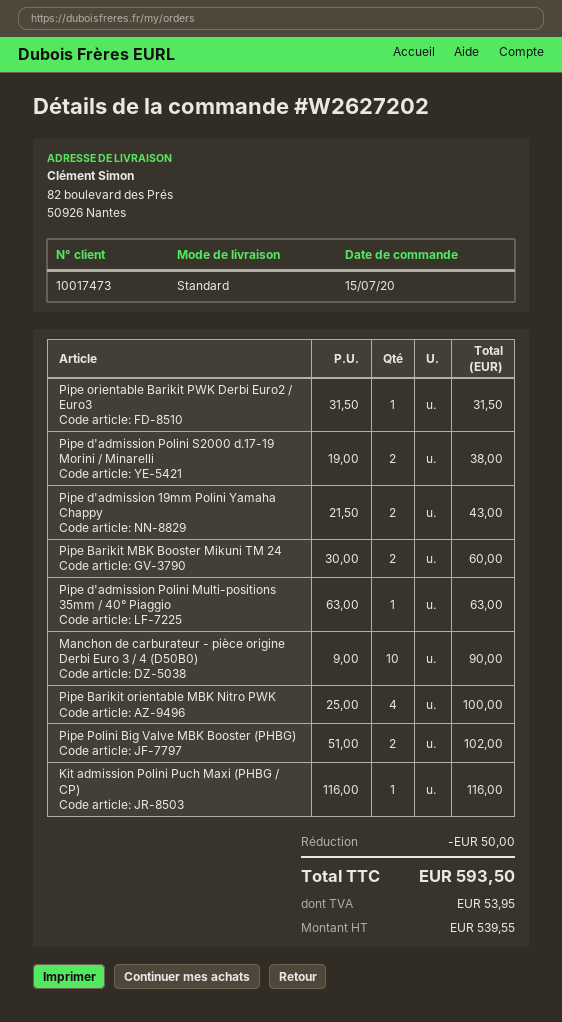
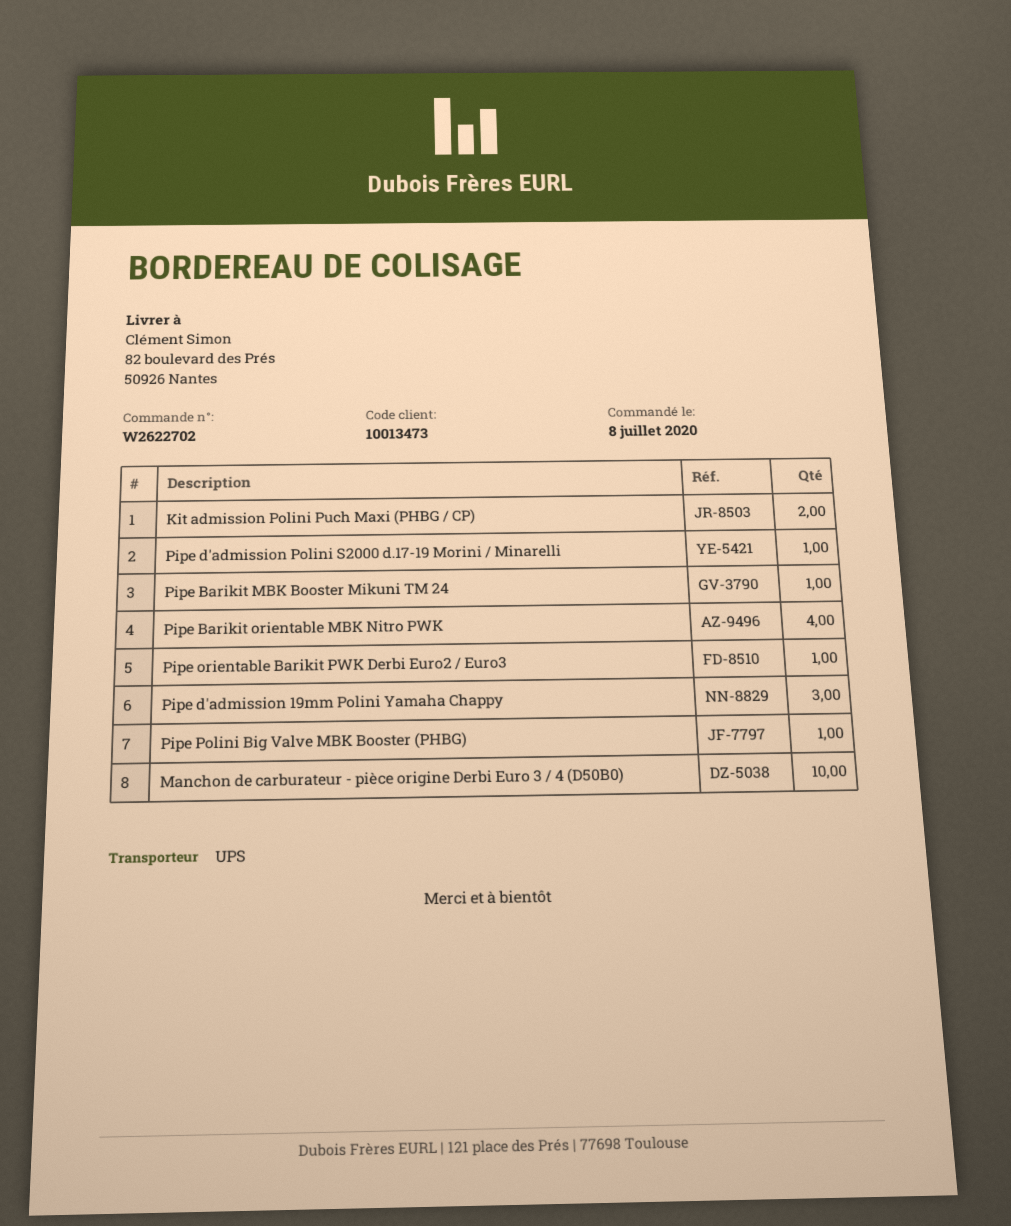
order number: W2627202 -> W2622702
order date: 2020-07-15 -> 2020-07-08
customer number: 10017473 -> 10013473
shipping method: standard -> UPS
Pipe d'admission Polini S2000 d.17-19 Morini / Minarelli: 2 -> 1
Pipe d'admission 19mm Polini Yamaha Chappy: 2 -> 3
Pipe Barikit MBK Booster Mikuni TM 24: 2 -> 1
Pipe d'admission Polini Multi-positions 35mm / 40° Piaggio: 1 -> none
Pipe Polini Big Valve MBK Booster (PHBG): 2 -> 1
Kit admission Polini Puch Maxi (PHBG / CP): 1 -> 2

